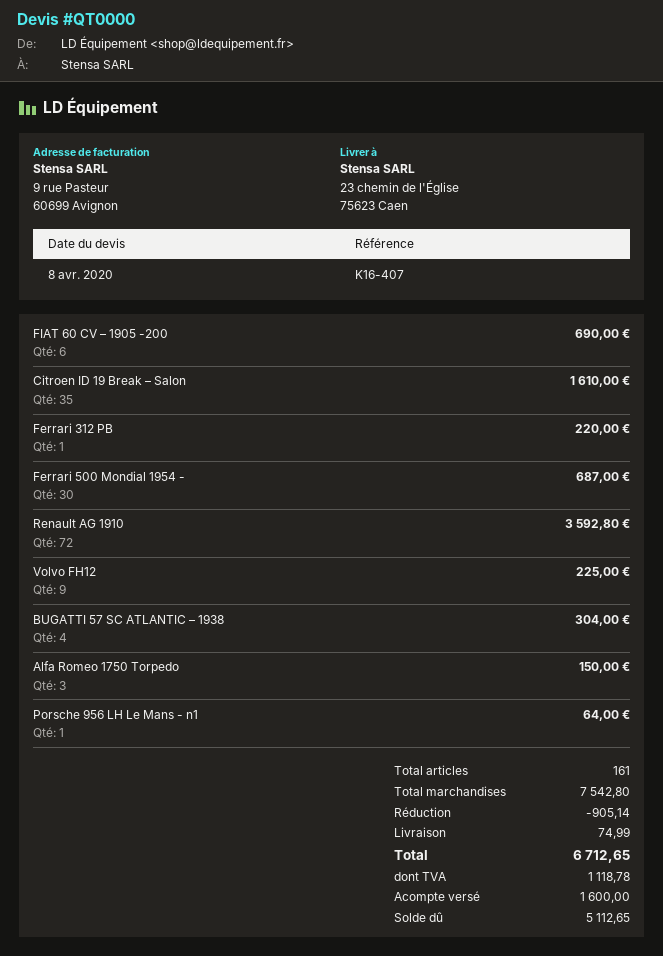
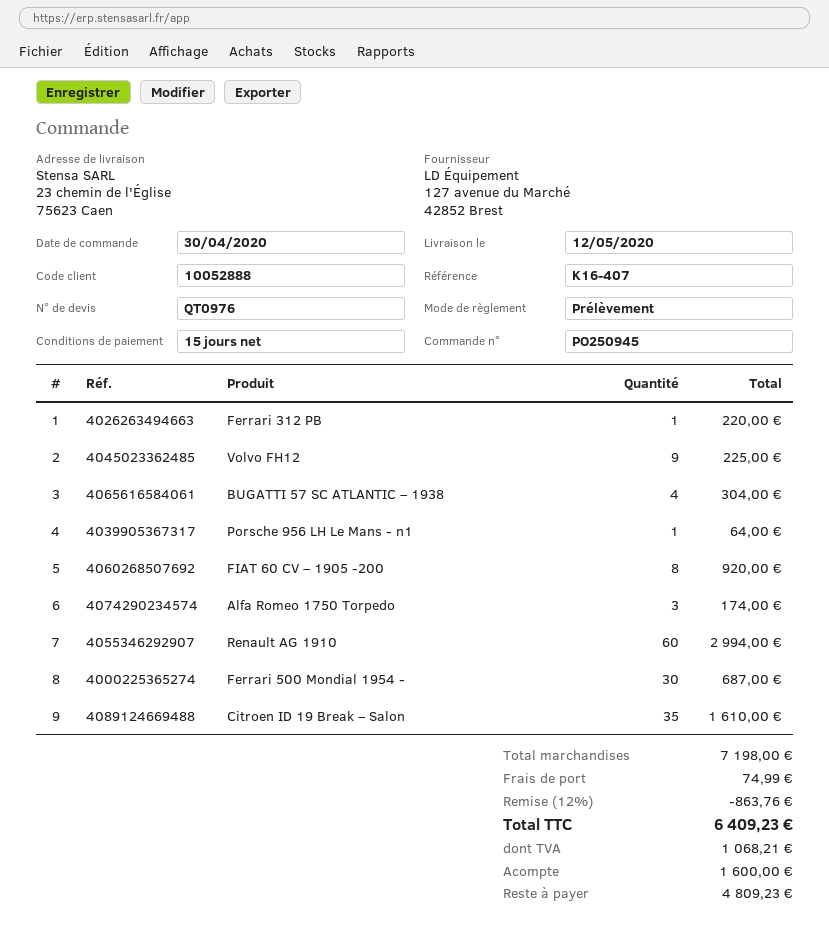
quote number: QT0000 -> QT0976
FIAT 60 CV – 1905 -200: 6 for 690.00 -> 8 for 920.00
Renault AG 1910: 72 for 3592.80 -> 60 for 2994.00
Alfa Romeo 1750 Torpedo: 3 for 150.00 -> 3 for 174.00
subtotal: 7542.80 -> 7198.00
discount: 905.14 -> 863.76
tax: 1118.78 -> 1068.21
total: 6712.65 -> 6409.23
balance: 5112.65 -> 4809.23

